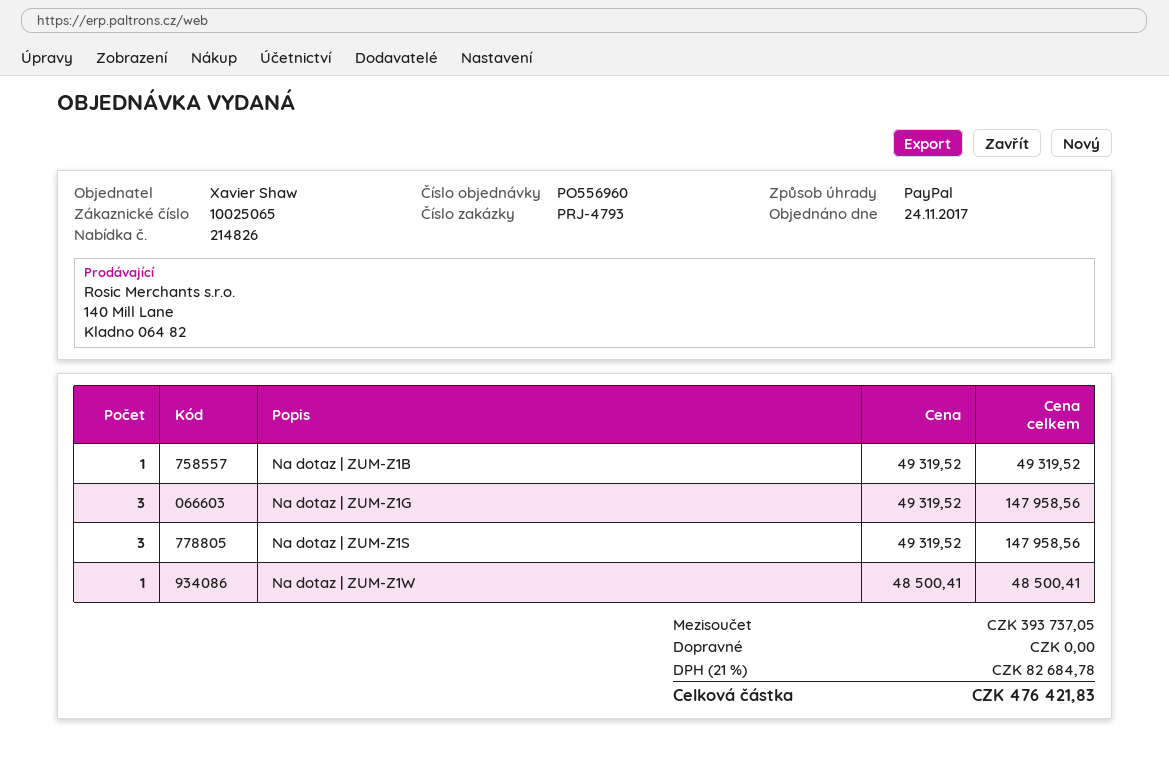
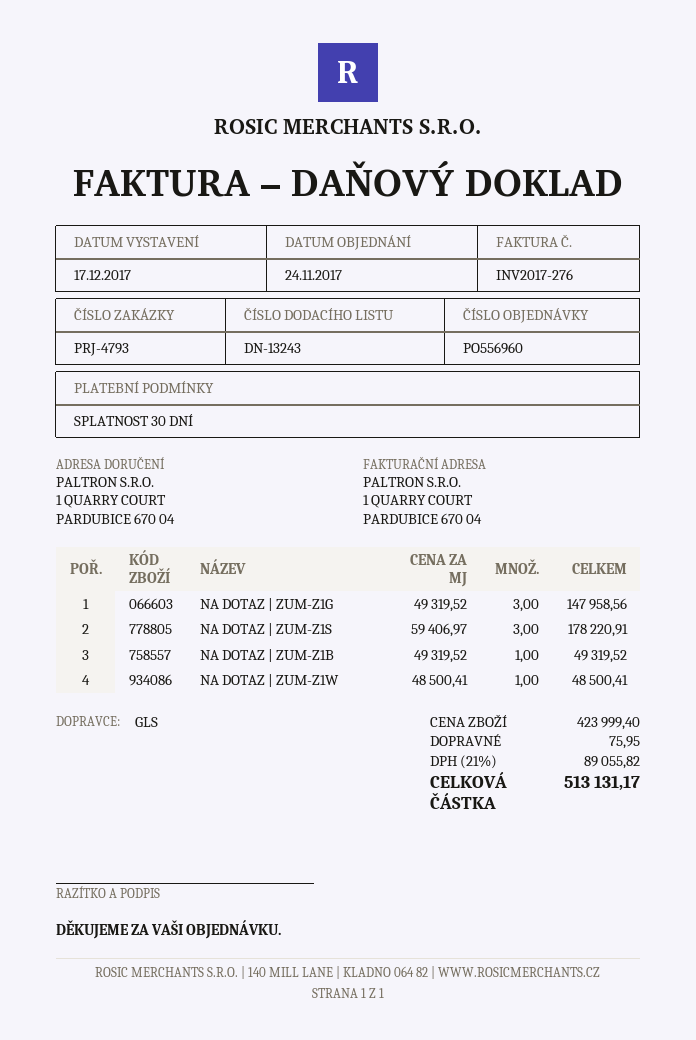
Na dotaz | ZUM-Z1S: 3 x 49319.52 = 147958.56 -> 3 x 59406.97 = 178220.91
subtotal: 393737.05 -> 423999.40
shipping: 0.00 -> 75.95
tax: 21% = 82684.78 -> 21% = 89055.82
total: 476421.83 -> 513131.17

